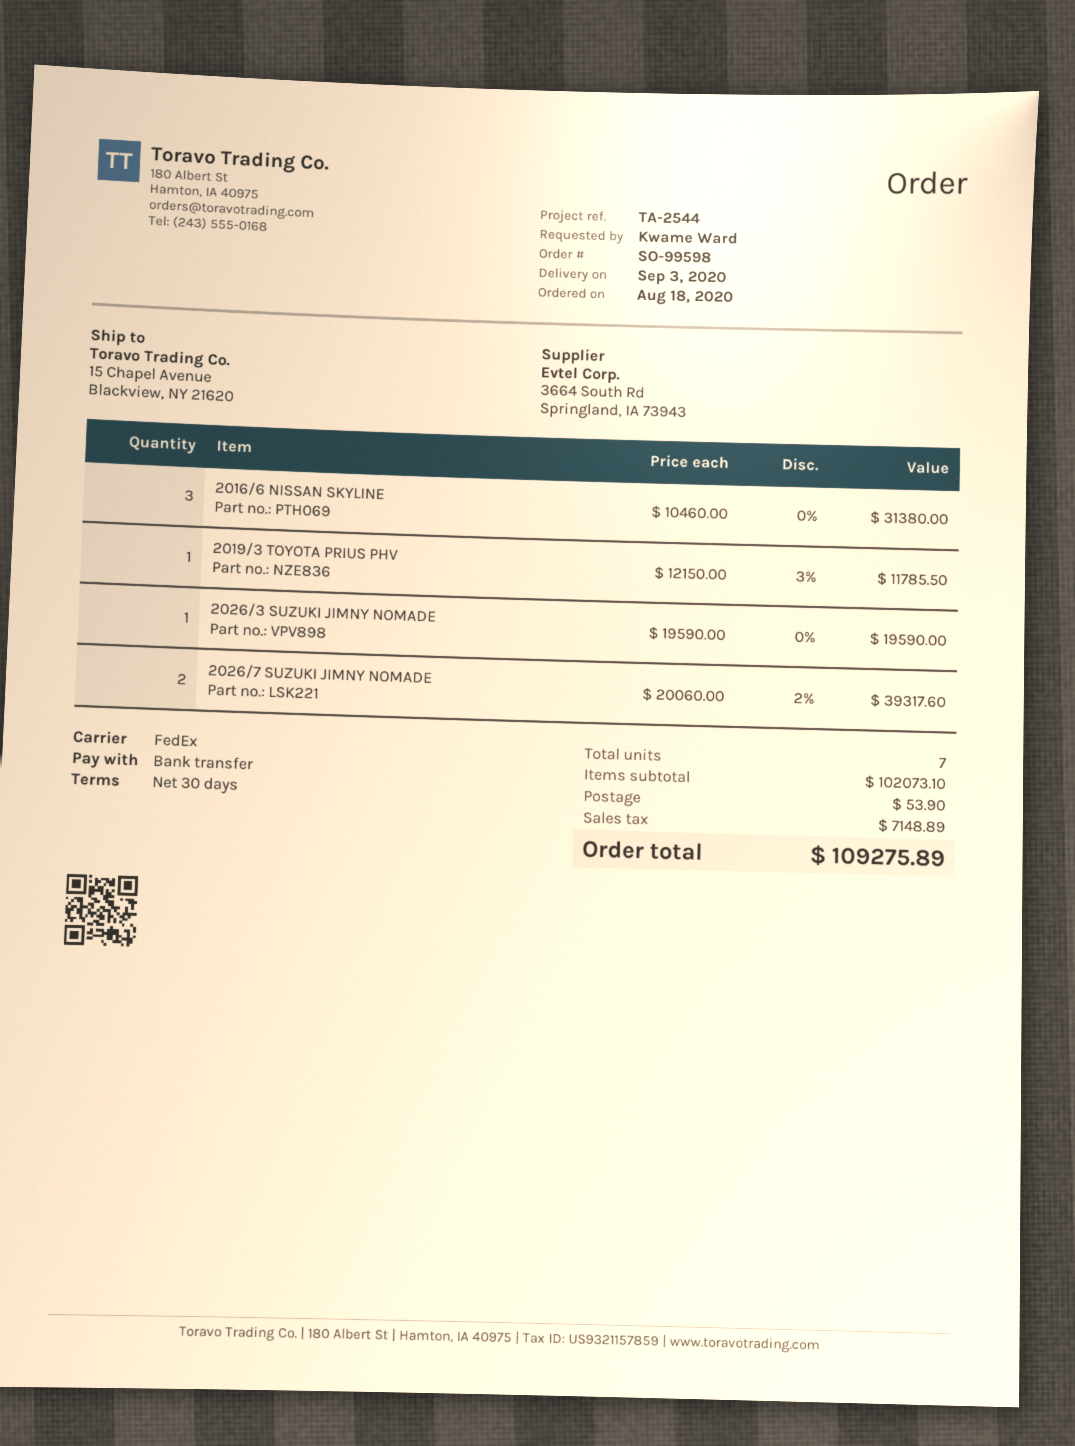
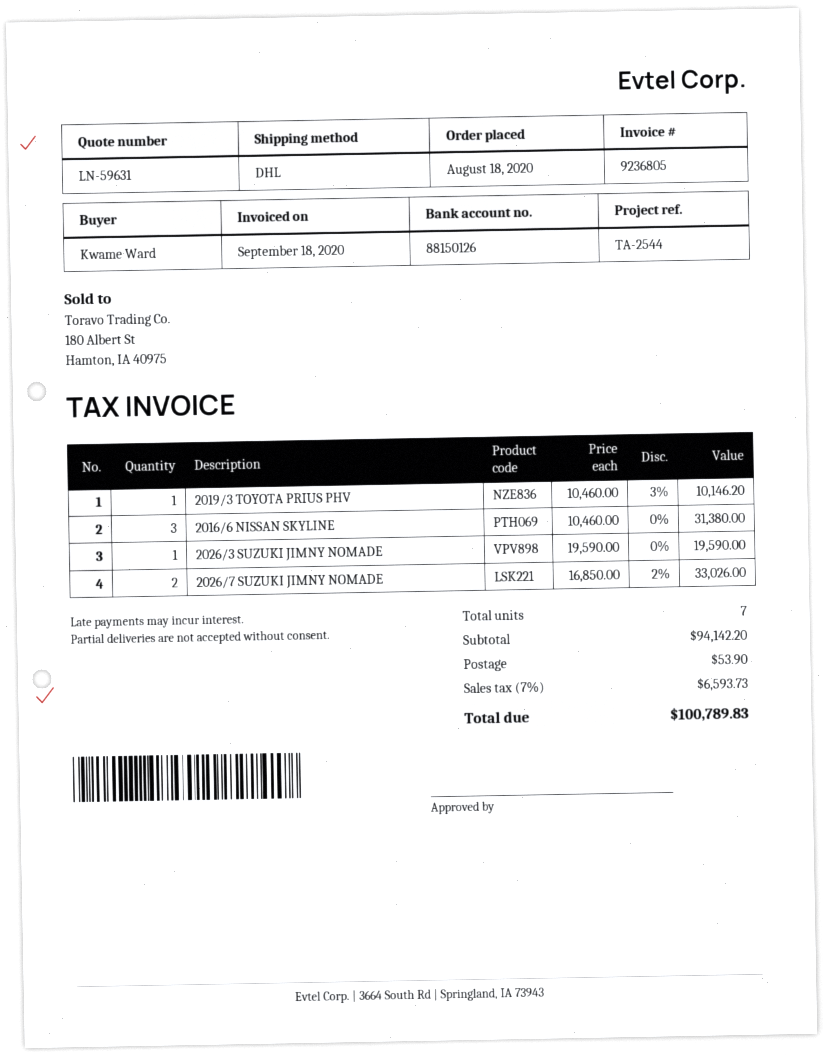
shipping method: FedEx -> DHL
2019/3 TOYOTA PRIUS PHV: 1 x 12150.00 - 3% = 11785.50 -> 1 x 10460.00 - 3% = 10146.20
2026/7 SUZUKI JIMNY NOMADE: 2 x 20060.00 - 2% = 39317.60 -> 2 x 16850.00 - 2% = 33026.00
subtotal: 102073.10 -> 94142.20
tax: 7148.89 -> 6593.73
total: 109275.89 -> 100789.83

